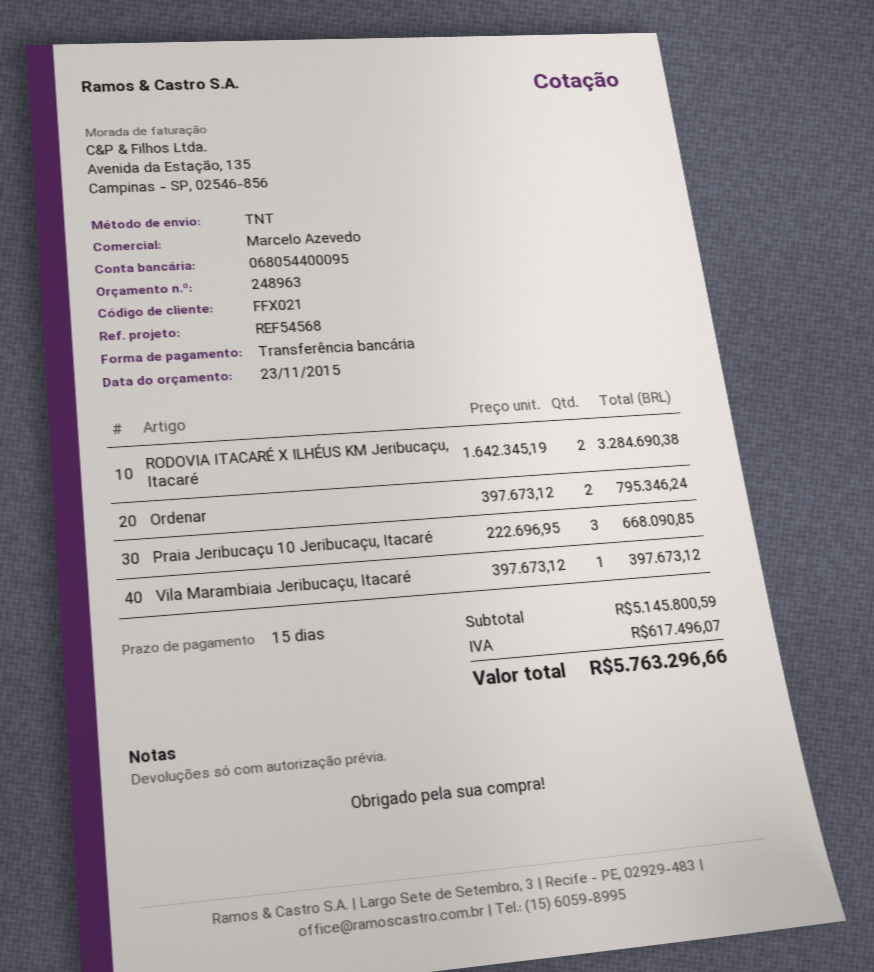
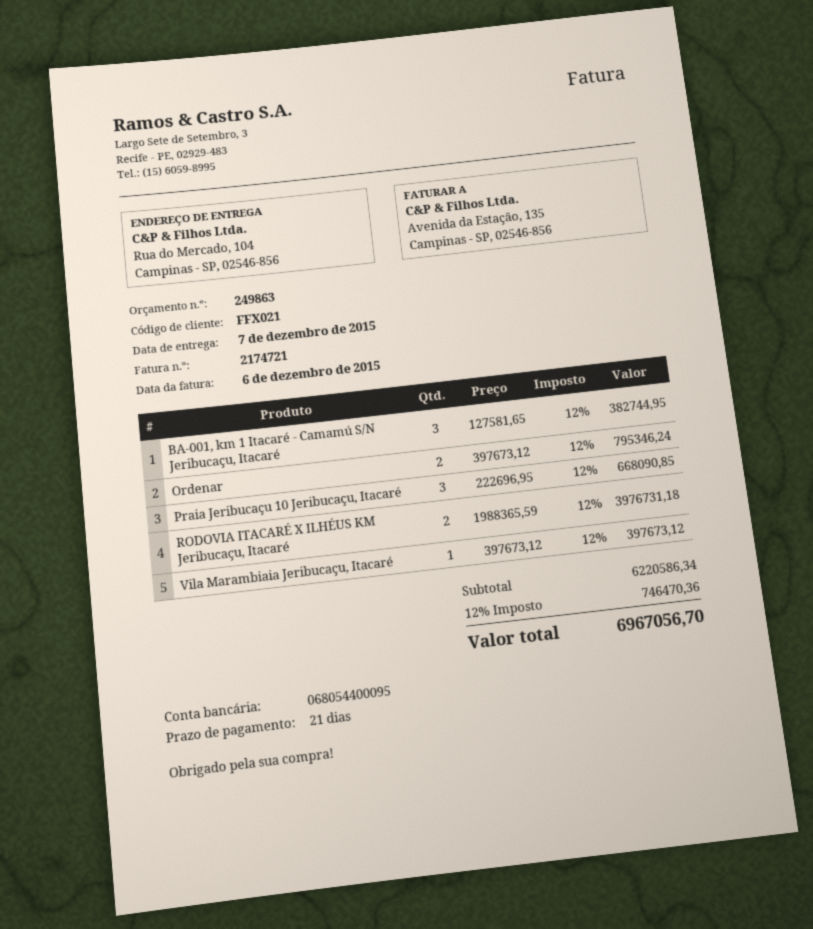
quote number: 248963 -> 249863
payment terms: 15 days -> 21 days
RODOVIA ITACARÉ X ILHÉUS KM Jeribucaçu, Itacaré: 2 x 1642345.19 = 3284690.38 -> 2 x 1988365.59 = 3976731.18
BA-001, km 1 Itacaré - Camamú S/N Jeribucaçu, Itacaré: none -> 3 x 127581.65 = 382744.95
subtotal: 5145800.59 -> 6220586.34
tax: 617496.07 -> 746470.36
total: 5763296.66 -> 6967056.70

